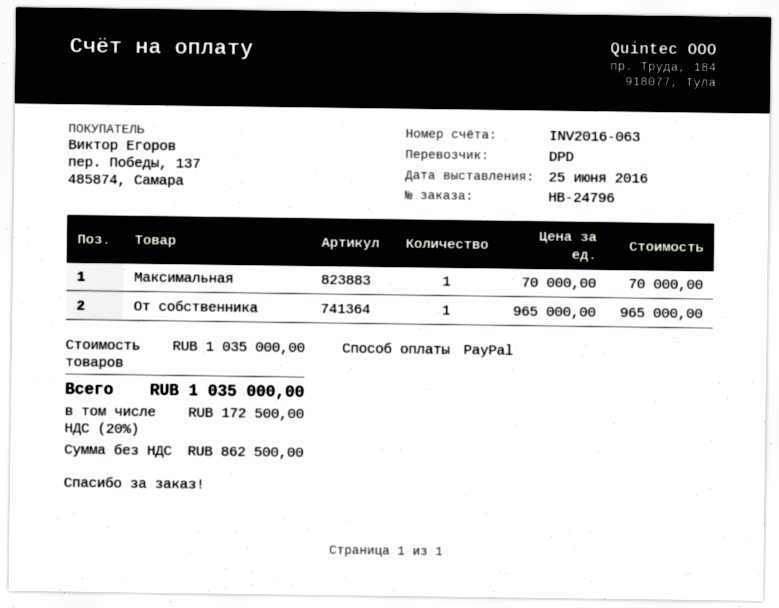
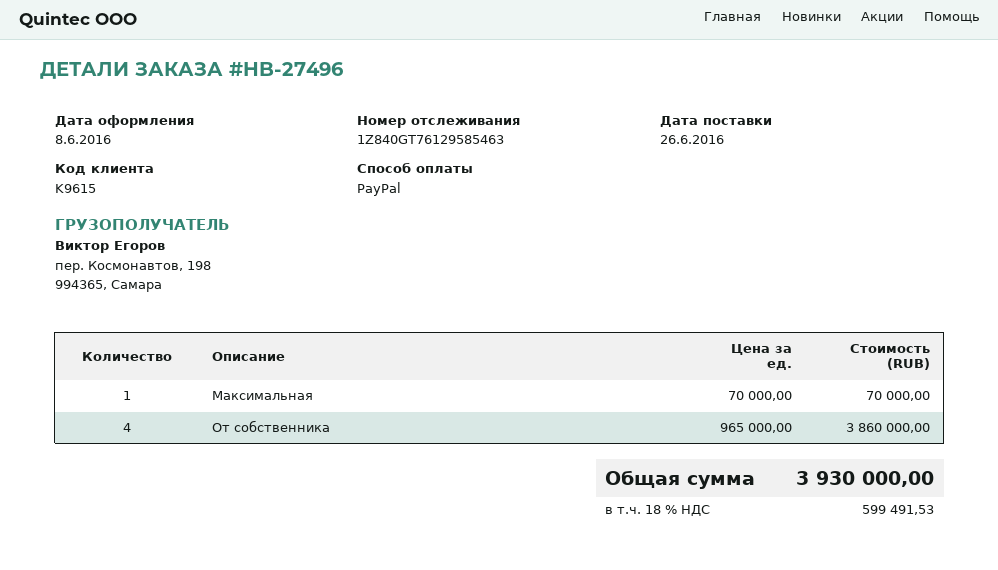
order number: HB-24796 -> HB-27496
От собственника: 1 x 965000.00 = 965000.00 -> 4 x 965000.00 = 3860000.00
tax: 20% = 172500.00 -> 18% = 599491.53
total: 1035000.00 -> 3930000.00

